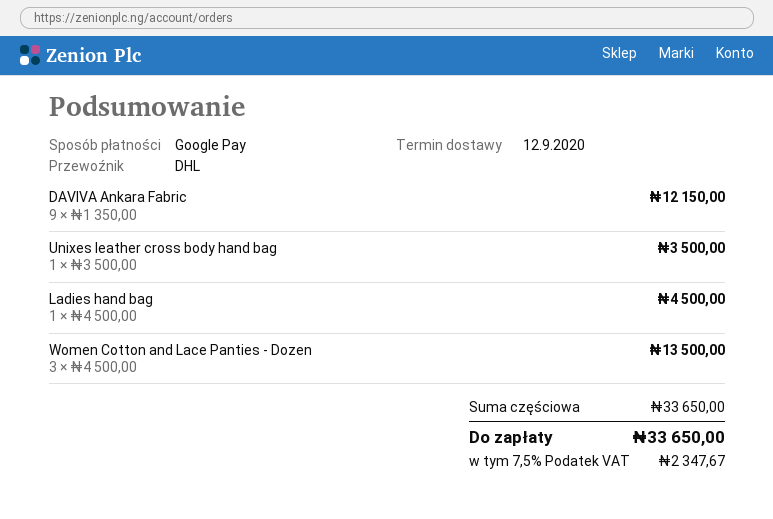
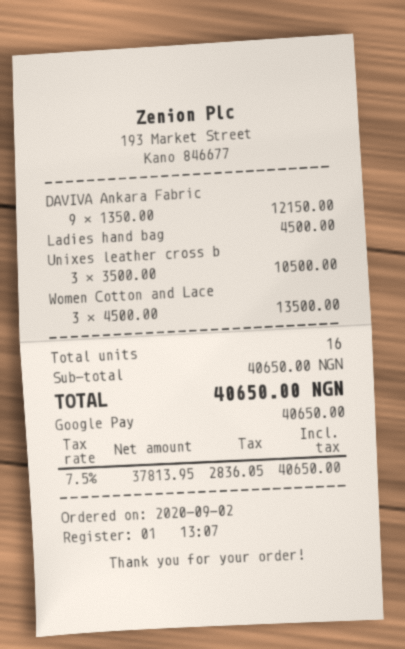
Unixes leather cross body hand bag: 1 x 3500.00 = 3500.00 -> 3 x 3500.00 = 10500.00
subtotal: 33650.00 -> 40650.00
tax: 7.5% = 2347.67 -> 7.5% = 2836.05
total: 33650.00 -> 40650.00

